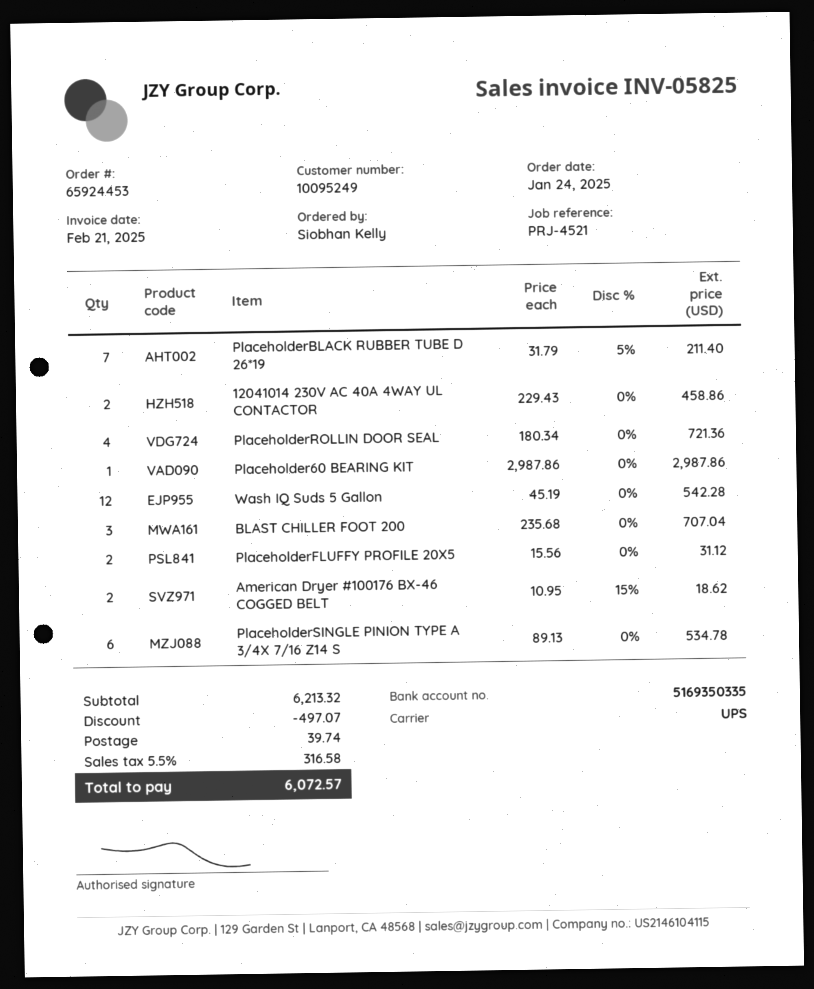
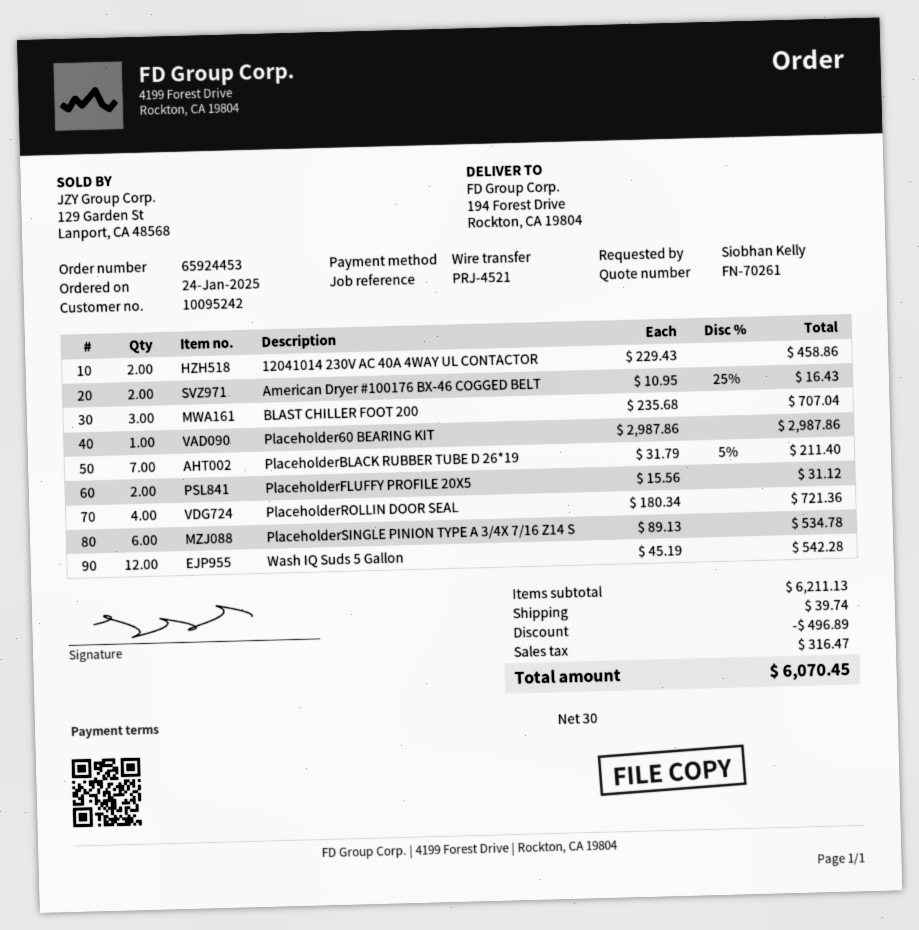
customer number: 10095249 -> 10095242
American Dryer #100176 BX-46 COGGED BELT: 2 x 10.95 - 15% = 18.62 -> 2 x 10.95 - 25% = 16.43
subtotal: 6213.32 -> 6211.13
discount: 497.07 -> 496.89
tax: 316.58 -> 316.47
total: 6072.57 -> 6070.45

